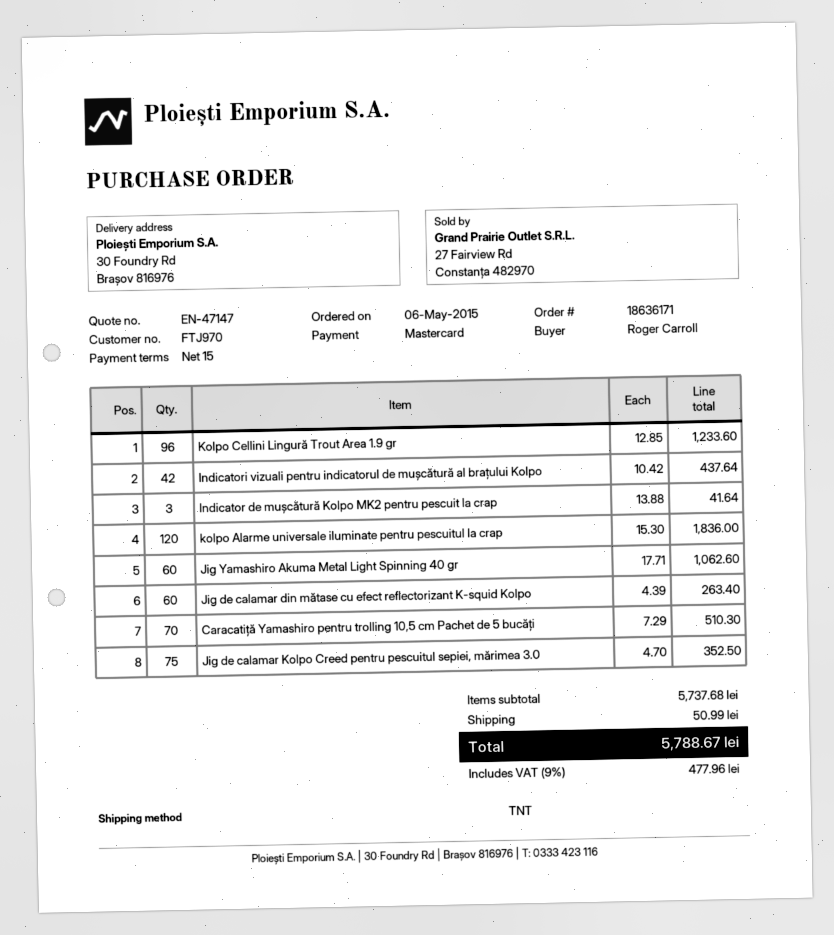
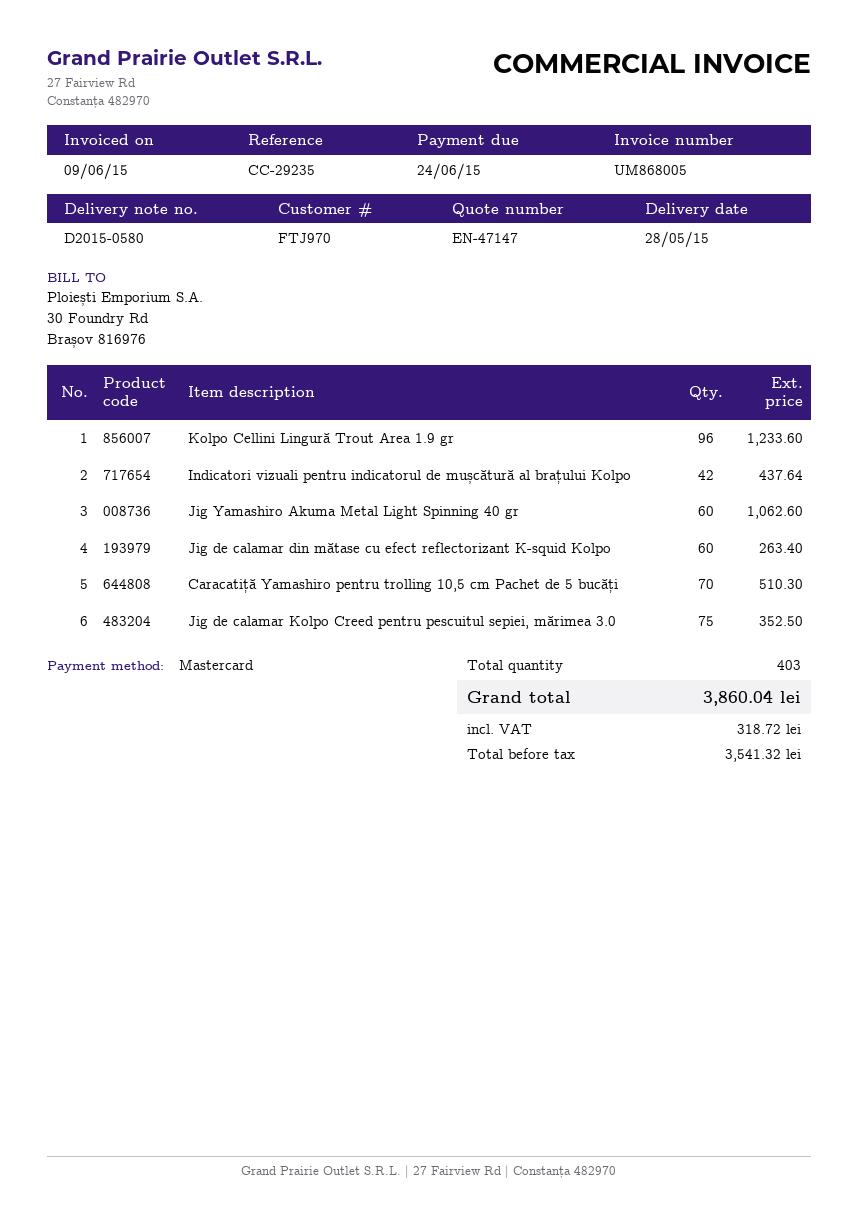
Indicator de mușcătură Kolpo MK2 pentru pescuit la crap: 3 for 41.64 -> none
kolpo Alarme universale iluminate pentru pescuitul la crap: 120 for 1836.00 -> none
shipping: 50.99 -> none
tax: 477.96 -> 318.72
total: 5788.67 -> 3860.04

